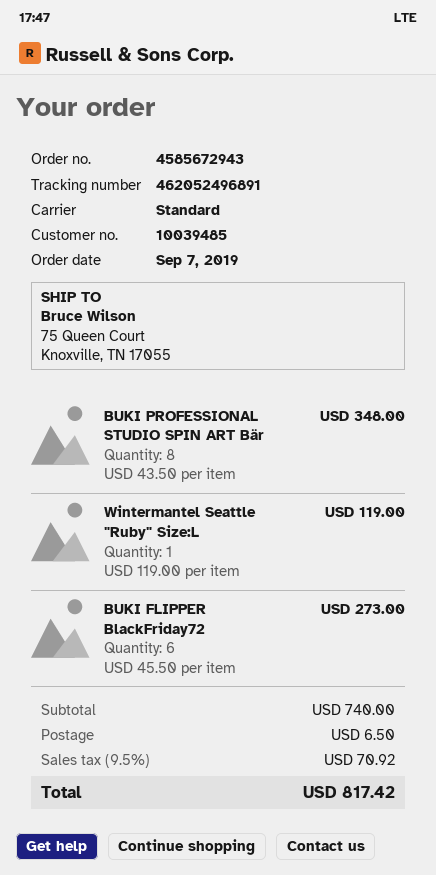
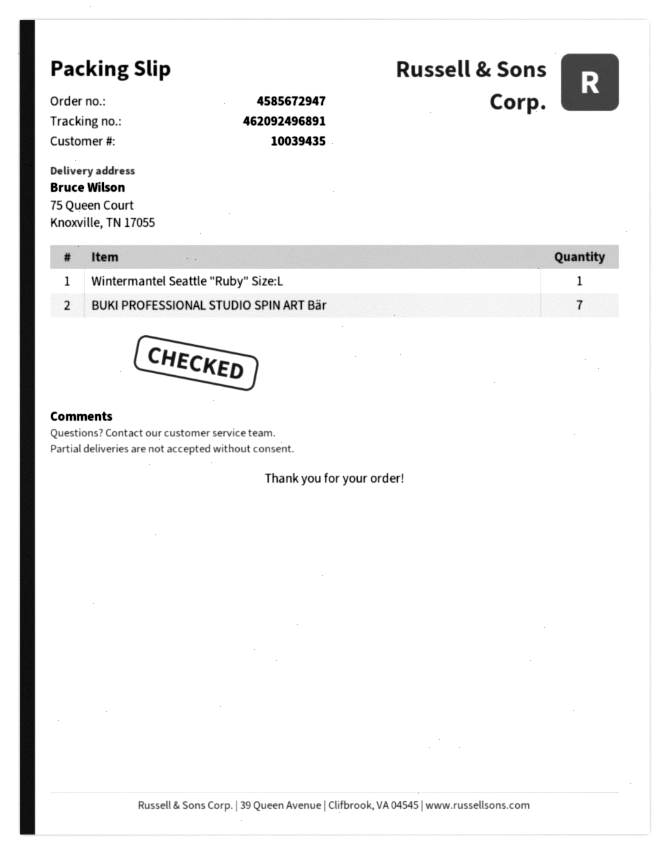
order number: 4585672943 -> 4585672947
customer number: 10039485 -> 10039435
tracking number: 462052496891 -> 462092496891
BUKI PROFESSIONAL STUDIO SPIN ART Bär: 8 -> 7
BUKI FLIPPER BlackFriday72: 6 -> none

